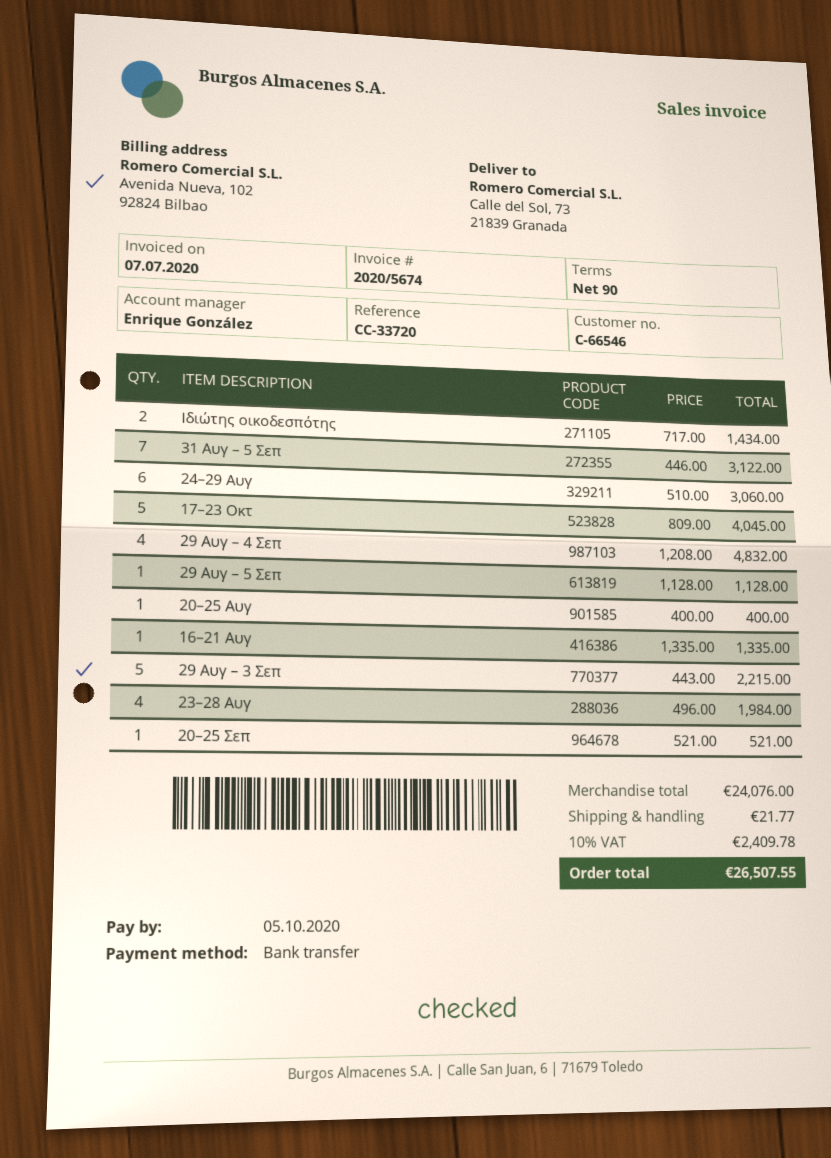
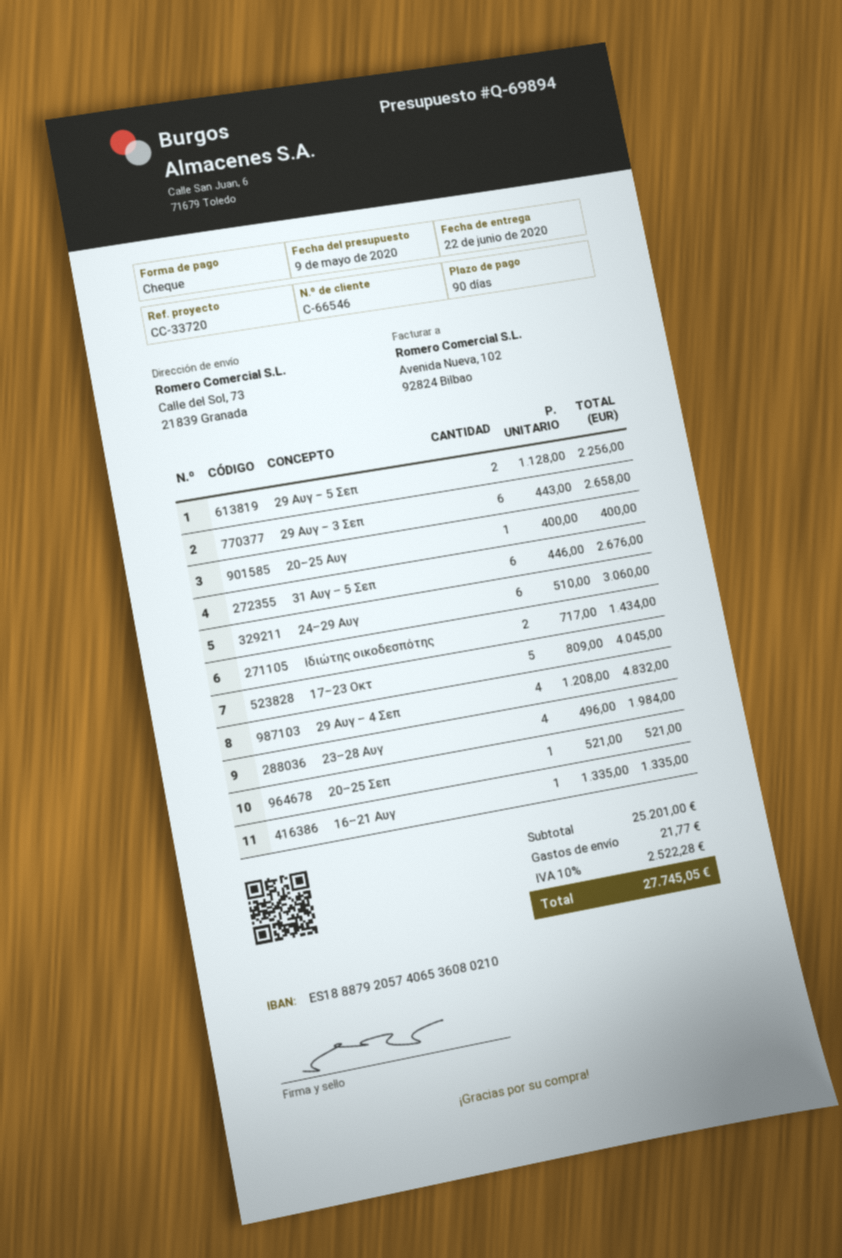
payment method: bank transfer -> cheque
31 Αυγ – 5 Σεπ: 7 x 446.00 = 3122.00 -> 6 x 446.00 = 2676.00
29 Αυγ – 5 Σεπ: 1 x 1128.00 = 1128.00 -> 2 x 1128.00 = 2256.00
29 Αυγ – 3 Σεπ: 5 x 443.00 = 2215.00 -> 6 x 443.00 = 2658.00
subtotal: 24076.00 -> 25201.00
tax: 10% = 2409.78 -> 10% = 2522.28
total: 26507.55 -> 27745.05

